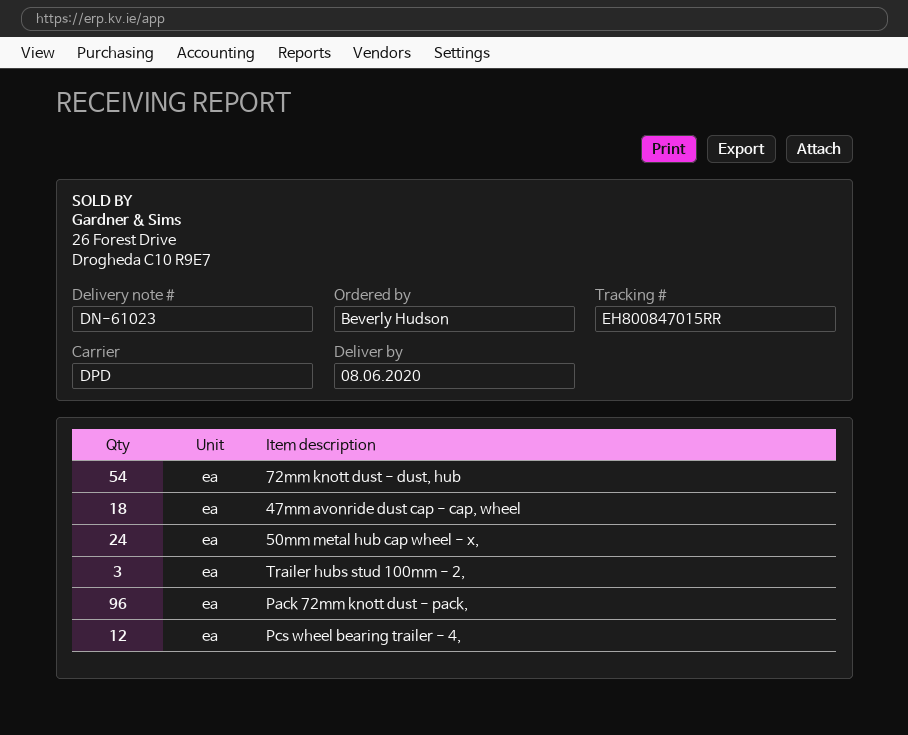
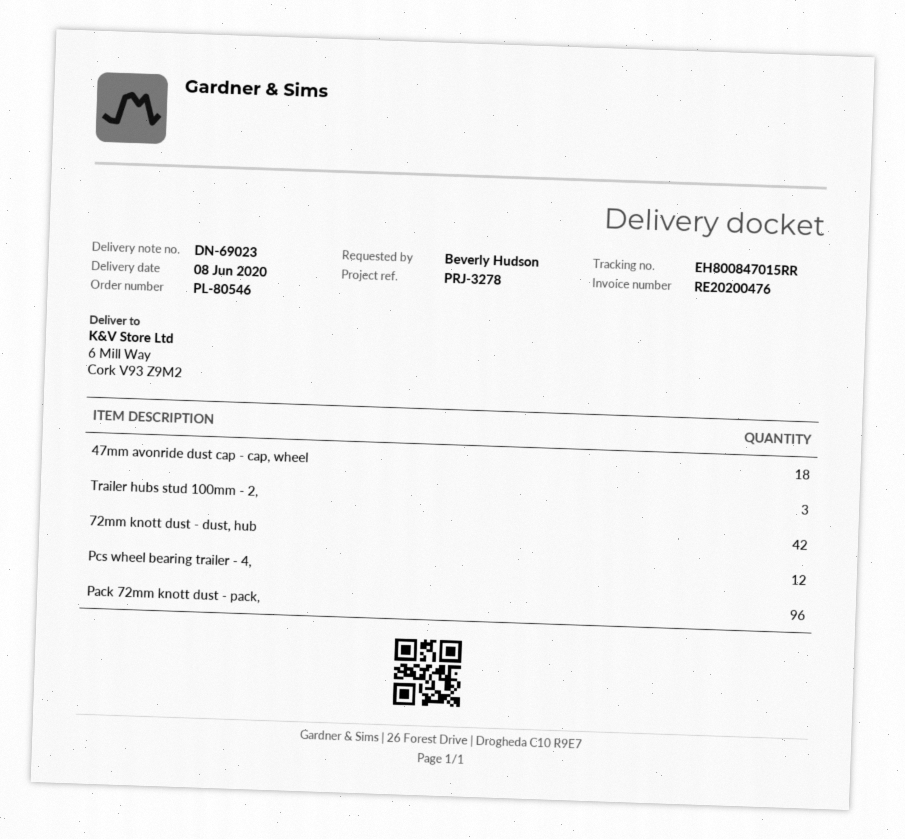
delivery note number: DN-61023 -> DN-69023
72mm knott dust - dust, hub: 54 -> 42
50mm metal hub cap wheel - x,: 24 -> none

